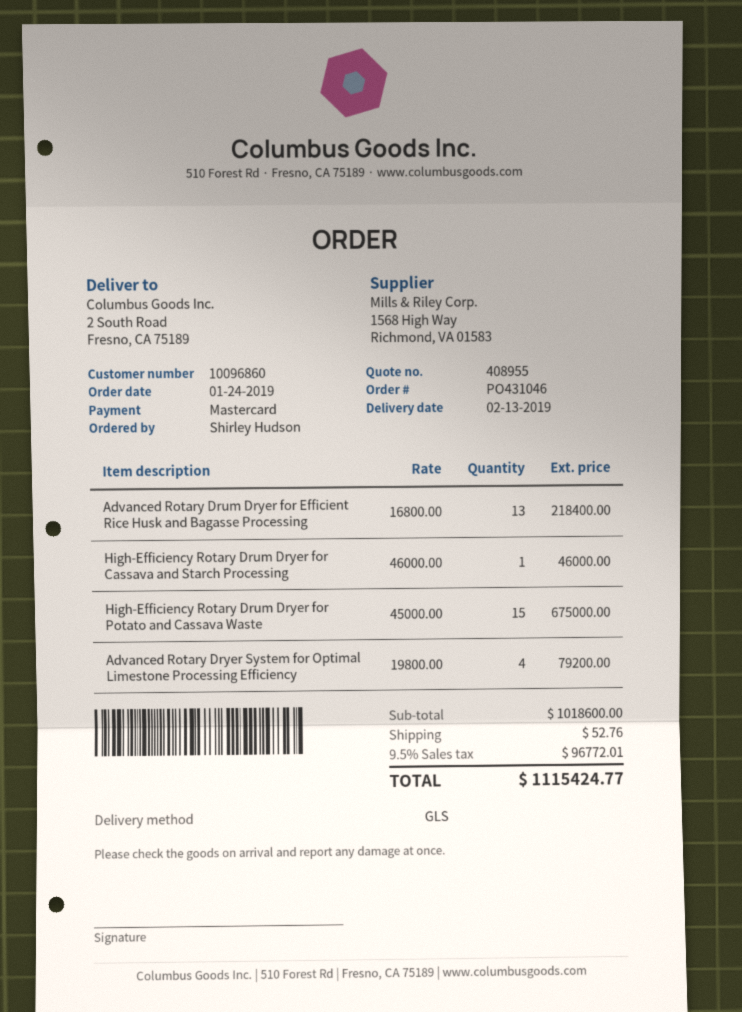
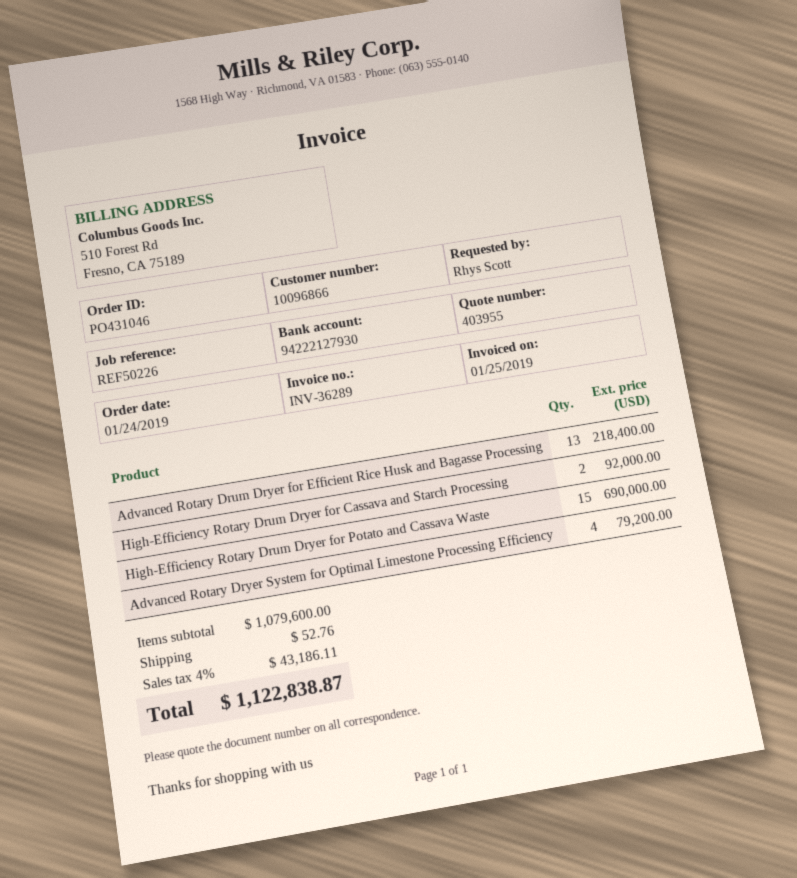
quote number: 408955 -> 403955
customer number: 10096860 -> 10096866
ordered by: Shirley Hudson -> Rhys Scott
High-Efficiency Rotary Drum Dryer for Cassava and Starch Processing: 1 for 46000.00 -> 2 for 92000.00
High-Efficiency Rotary Drum Dryer for Potato and Cassava Waste: 15 for 675000.00 -> 15 for 690000.00
subtotal: 1018600.00 -> 1079600.00
tax: 9.5% = 96772.01 -> 4% = 43186.11
total: 1115424.77 -> 1122838.87

